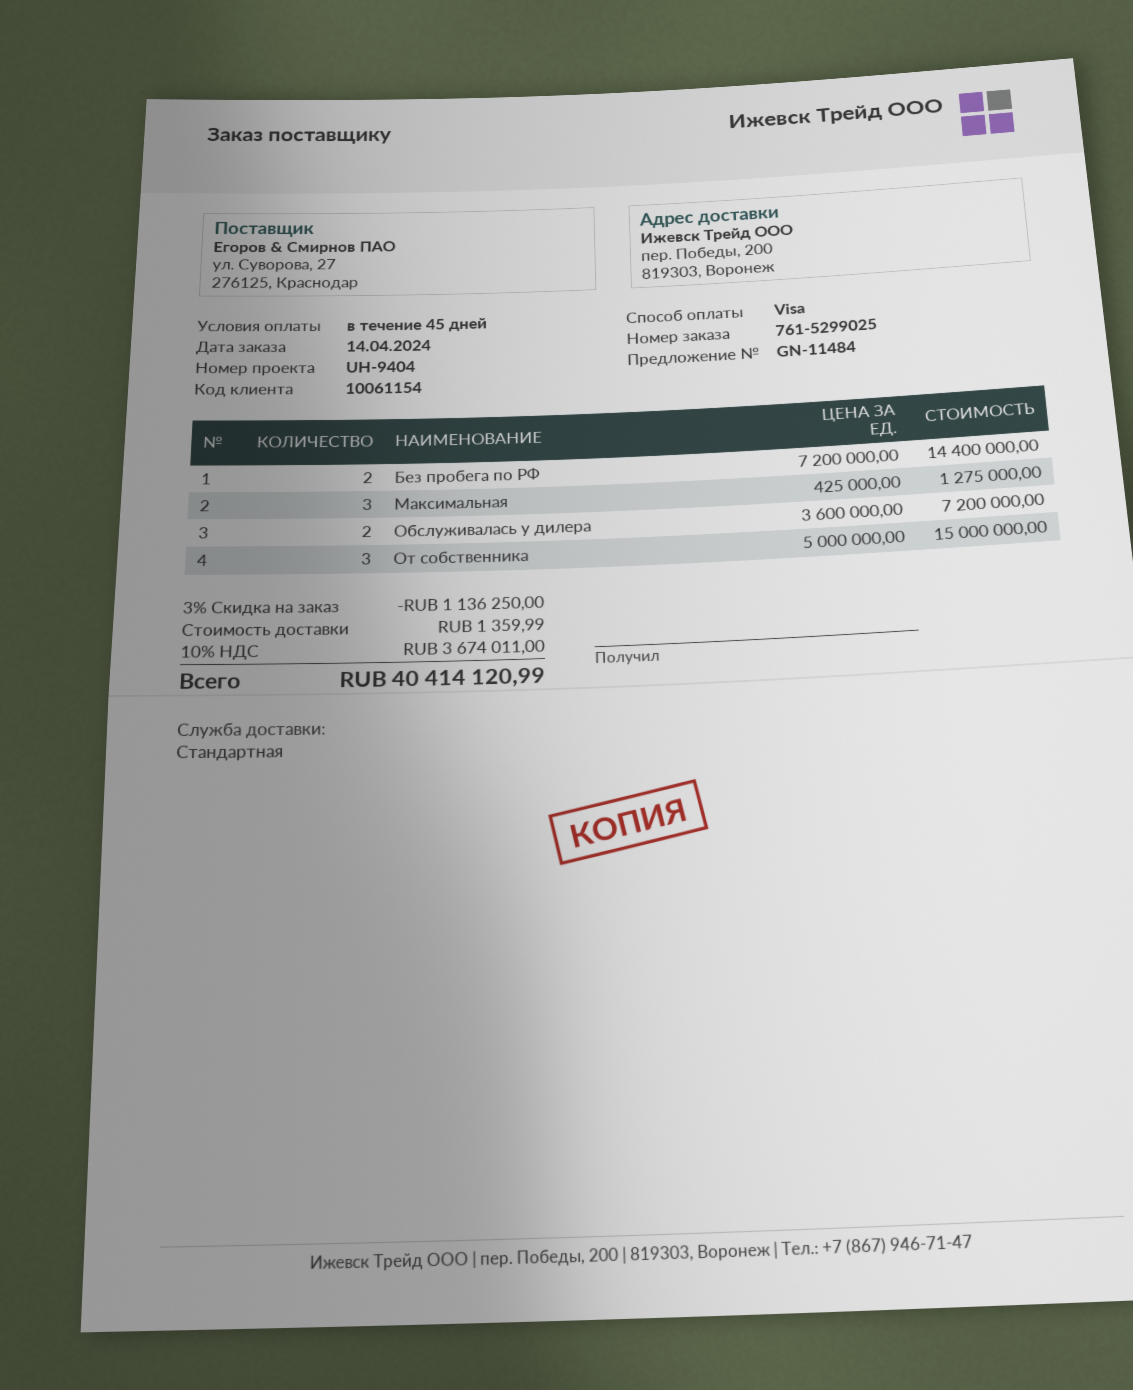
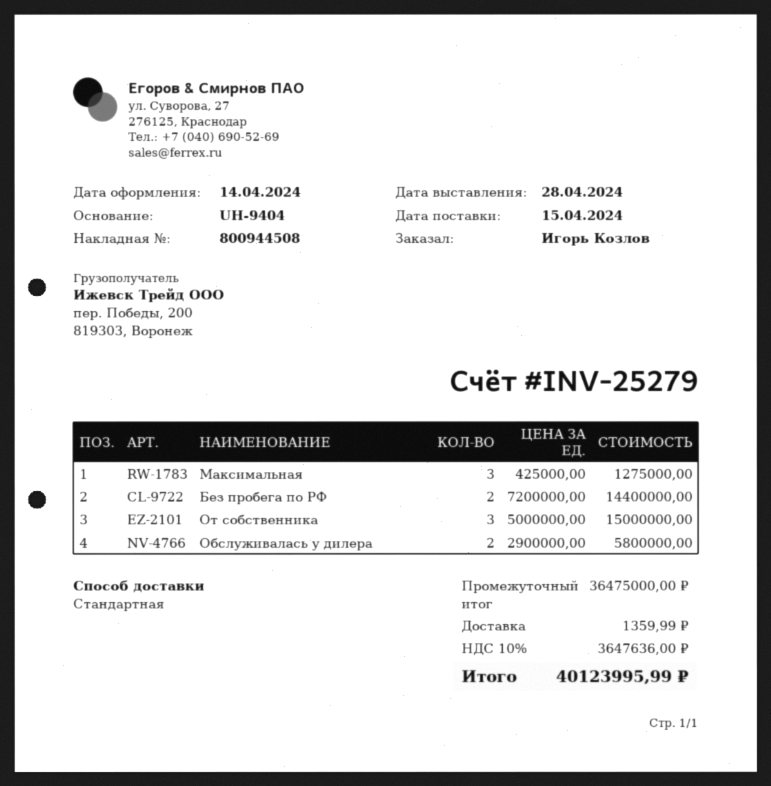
Обслуживалась у дилера: 2 x 3600000.00 = 7200000.00 -> 2 x 2900000.00 = 5800000.00
discount: 3% = 1136250.00 -> none
tax: 10% = 3674011.00 -> 10% = 3647636.00
total: 40414120.99 -> 40123995.99

